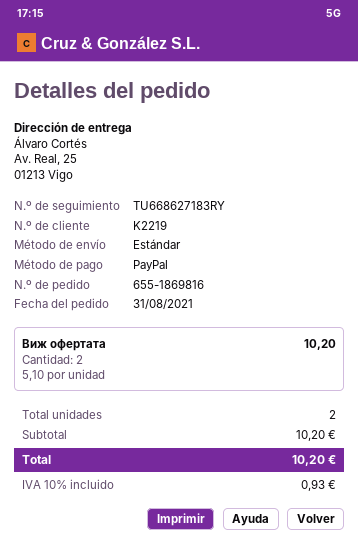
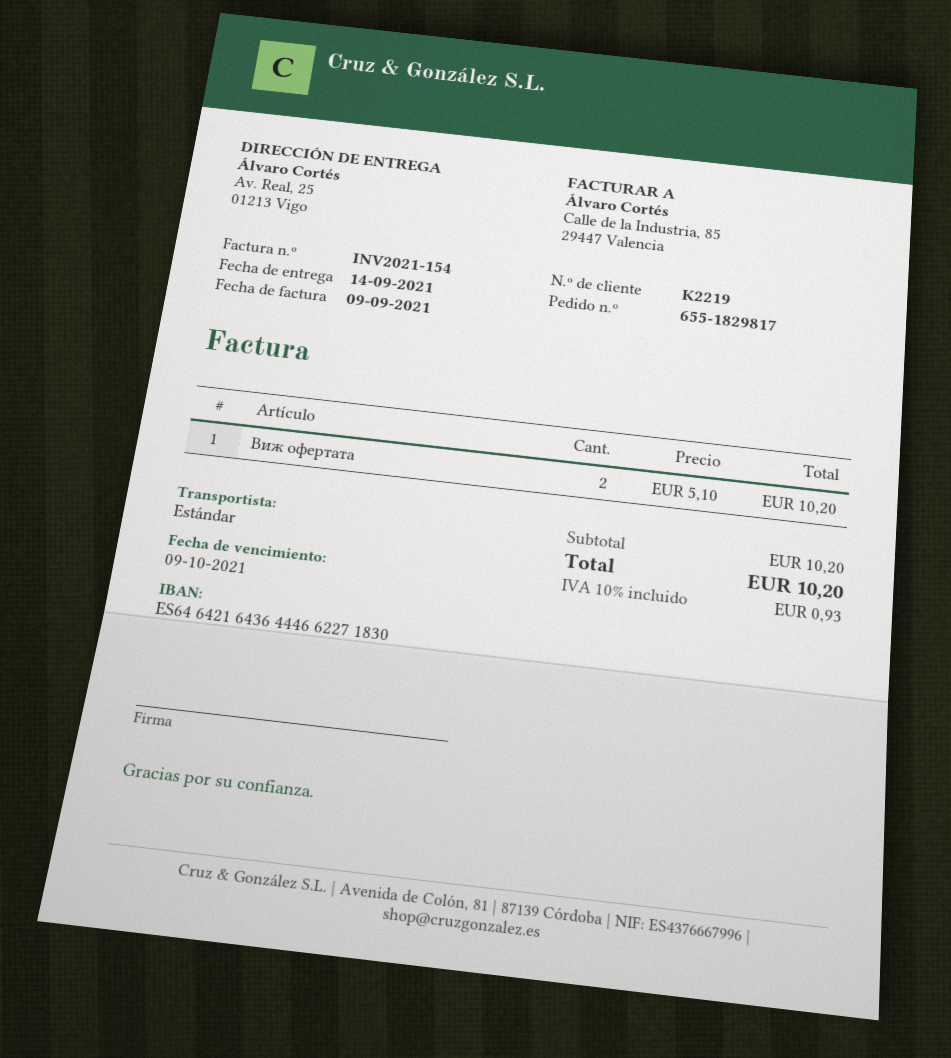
order number: 655-1869816 -> 655-1829817

